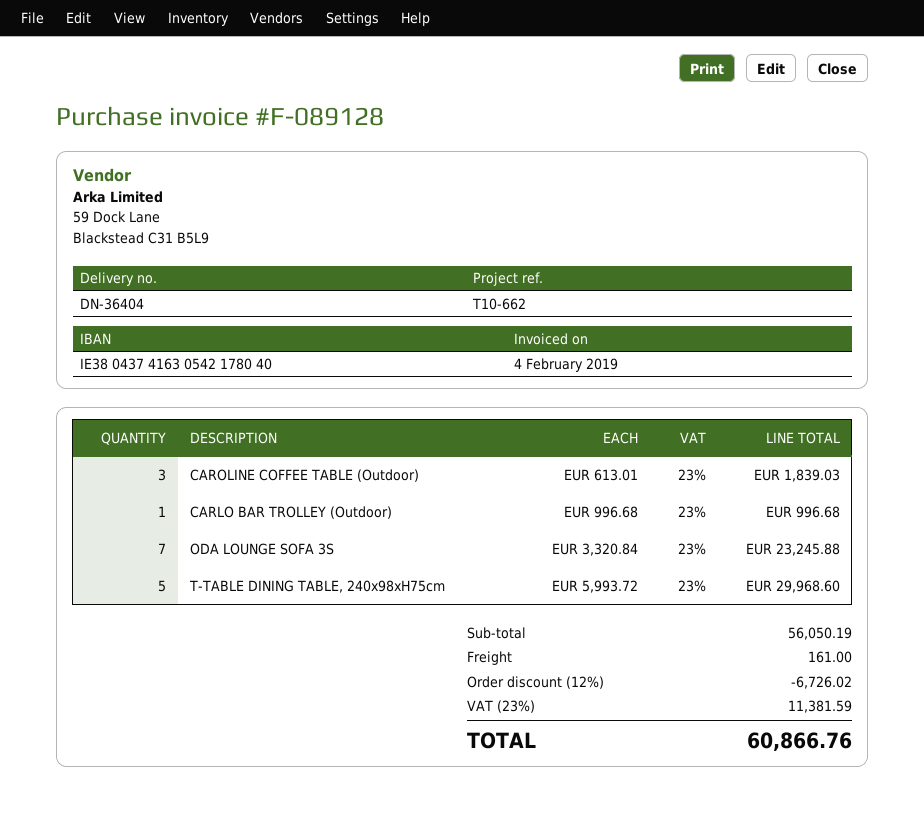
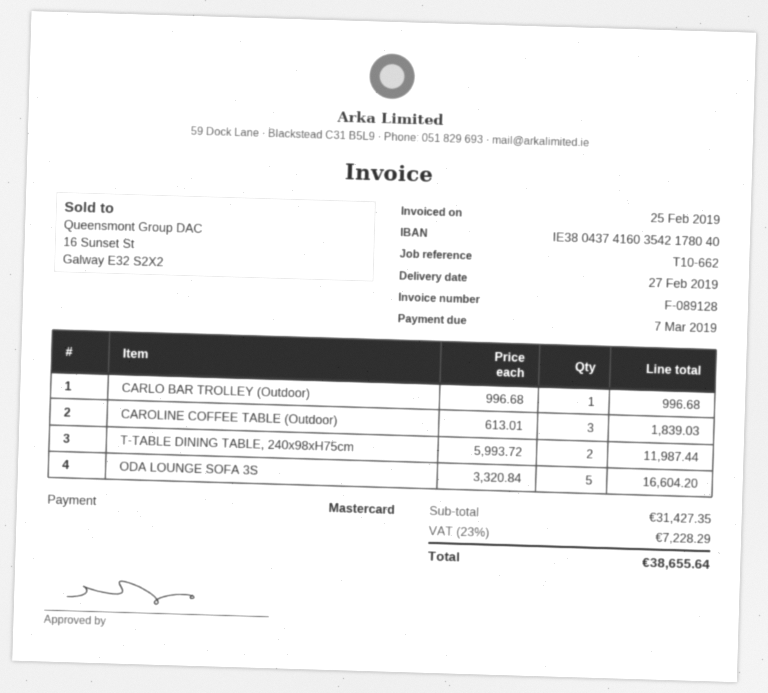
invoice date: 2019-02-04 -> 2019-02-25
bank account: IE38043741630542178040 -> IE38043741603542178040
ODA LOUNGE SOFA 3S: 7 x 3320.84 = 23245.88 -> 5 x 3320.84 = 16604.20
T-TABLE DINING TABLE, 240x98xH75cm: 5 x 5993.72 = 29968.60 -> 2 x 5993.72 = 11987.44
subtotal: 56050.19 -> 31427.35
discount: 12% = 6726.02 -> none
shipping: 161.00 -> none
tax: 23% = 11381.59 -> 23% = 7228.29
total: 60866.76 -> 38655.64

